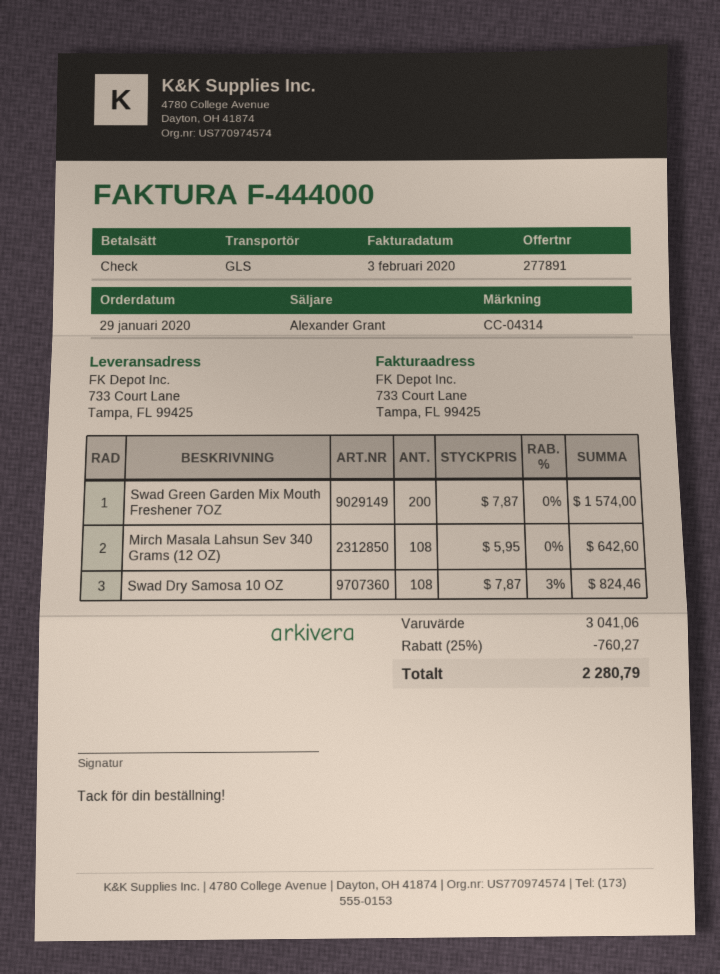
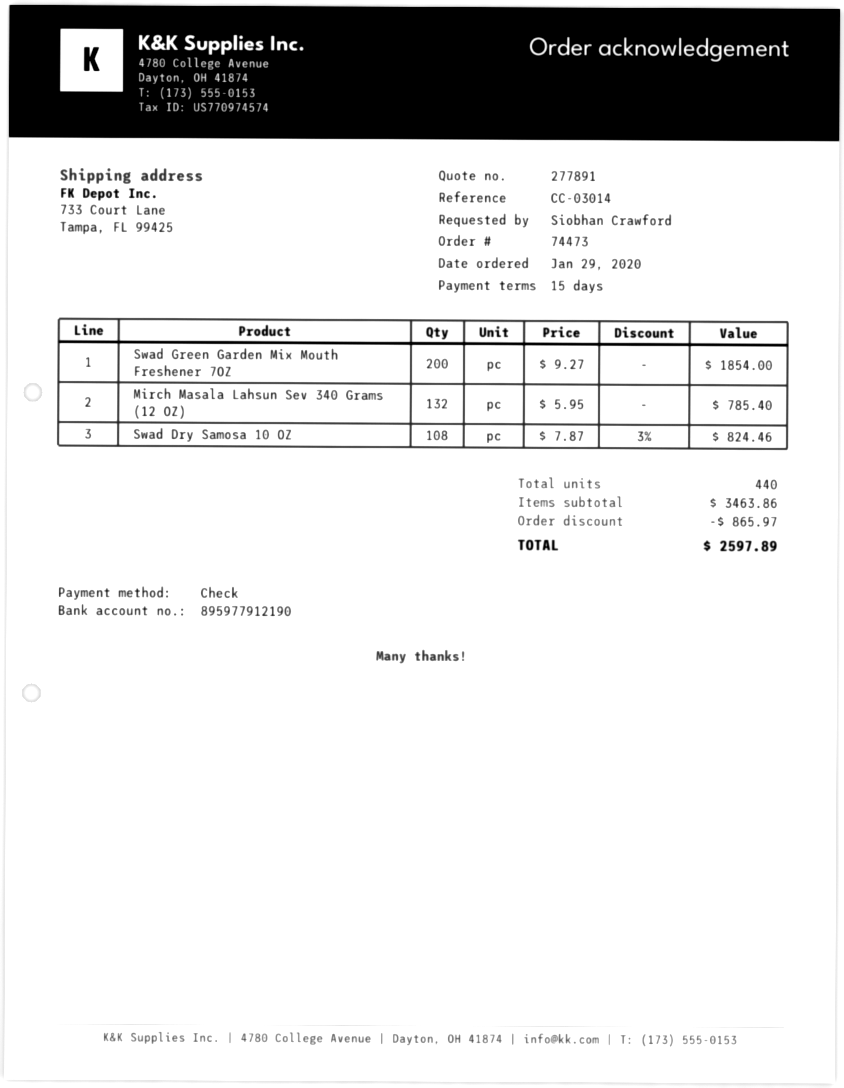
reference: CC-04314 -> CC-03014
Swad Green Garden Mix Mouth Freshener 7OZ: 200 x 7.87 = 1574.00 -> 200 x 9.27 = 1854.00
Mirch Masala Lahsun Sev 340 Grams (12 OZ): 108 x 5.95 = 642.60 -> 132 x 5.95 = 785.40
subtotal: 3041.06 -> 3463.86
discount: 760.27 -> 865.97
total: 2280.79 -> 2597.89

